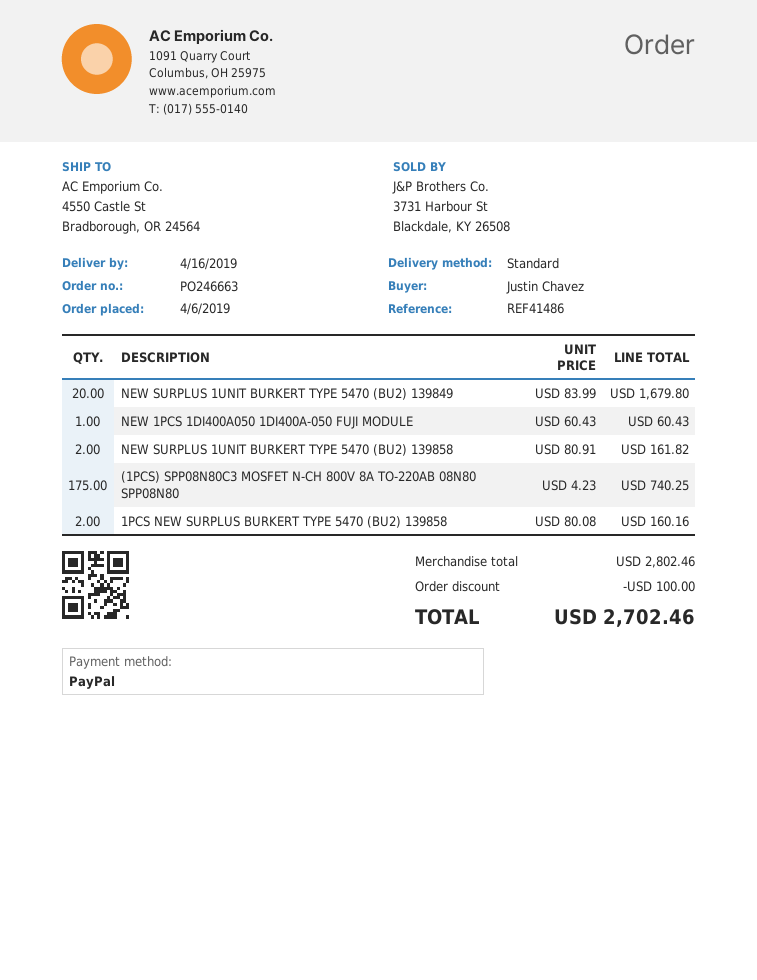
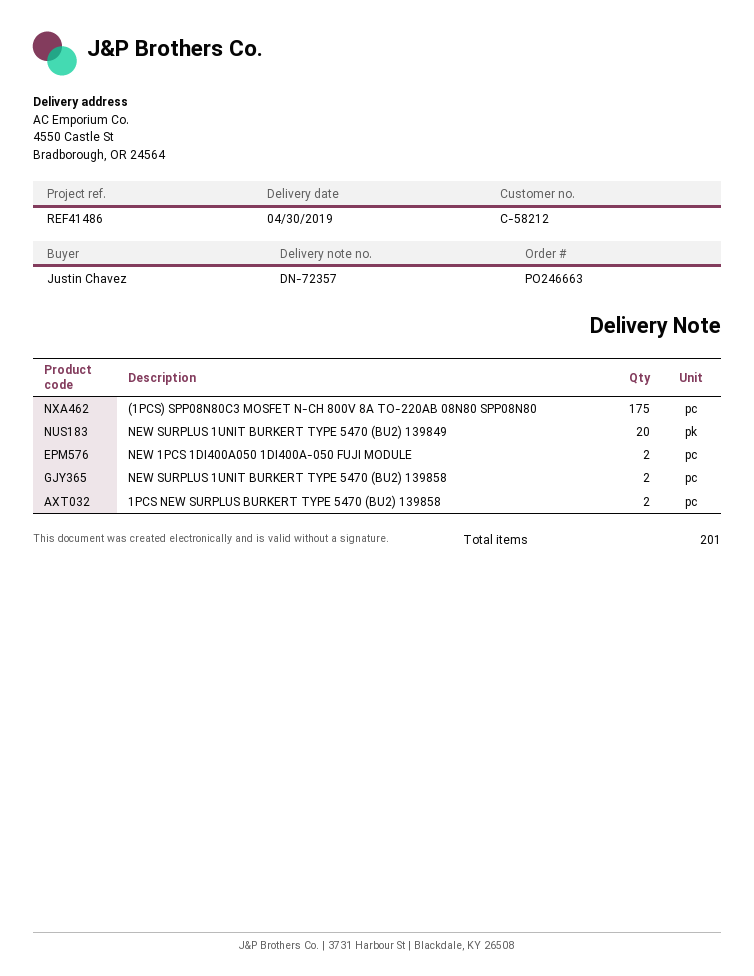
delivery date: 2019-04-16 -> 2019-04-30
NEW 1PCS 1DI400A050 1DI400A-050 FUJI MODULE: 1 -> 2

